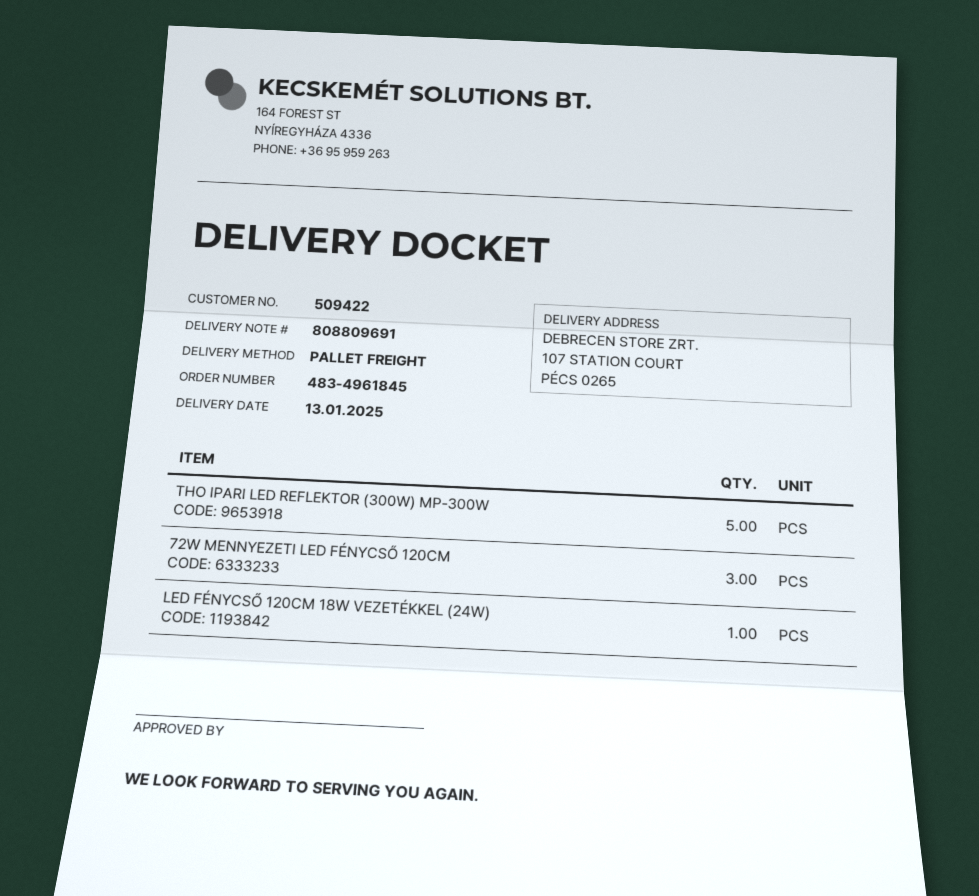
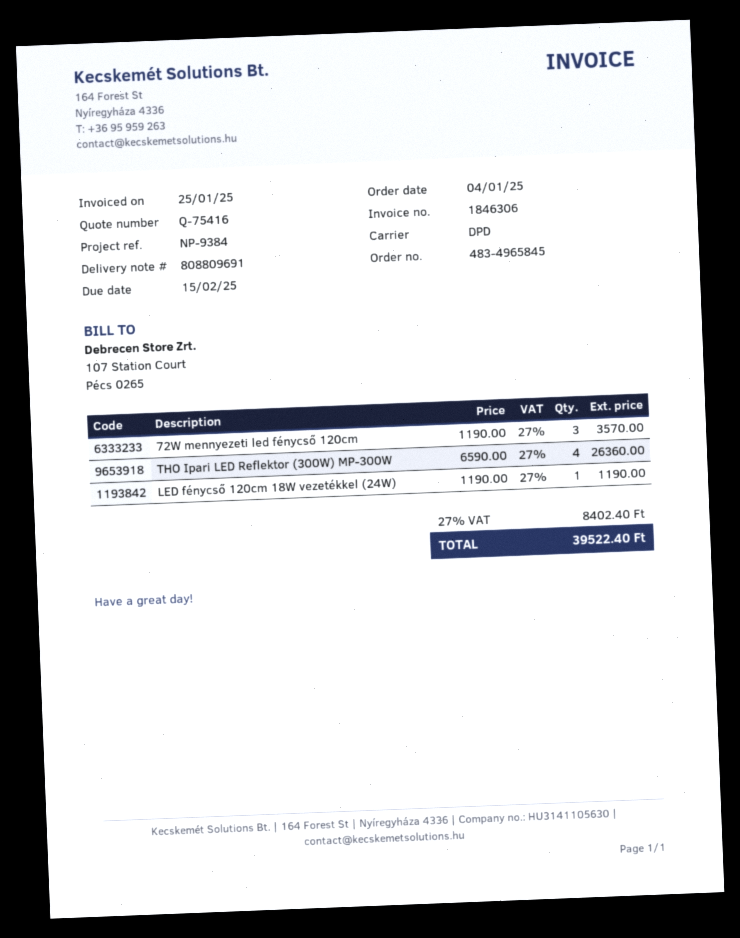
order number: 483-4961845 -> 483-4965845
shipping method: pallet freight -> DPD
THO IPARI LED REFLEKTOR (300W) MP-300W: 5 -> 4

